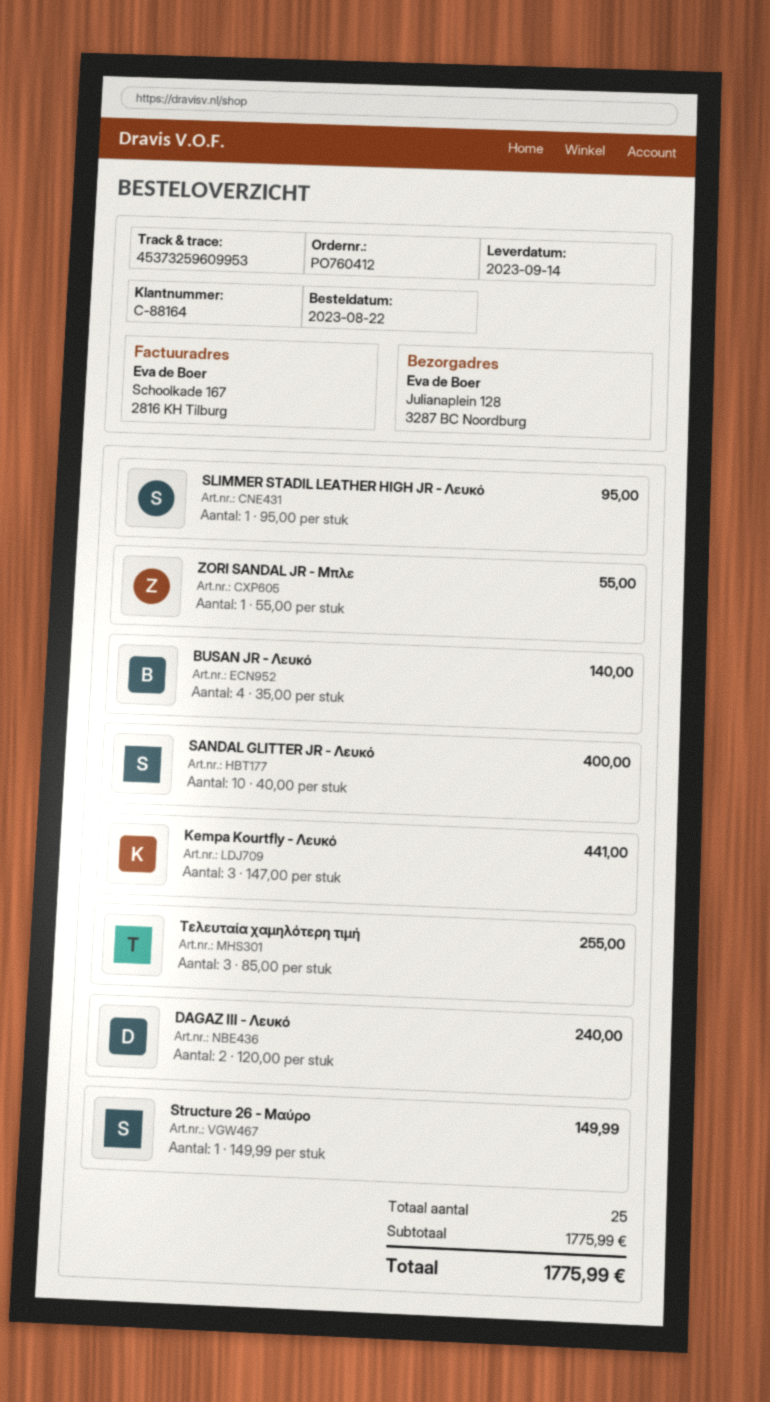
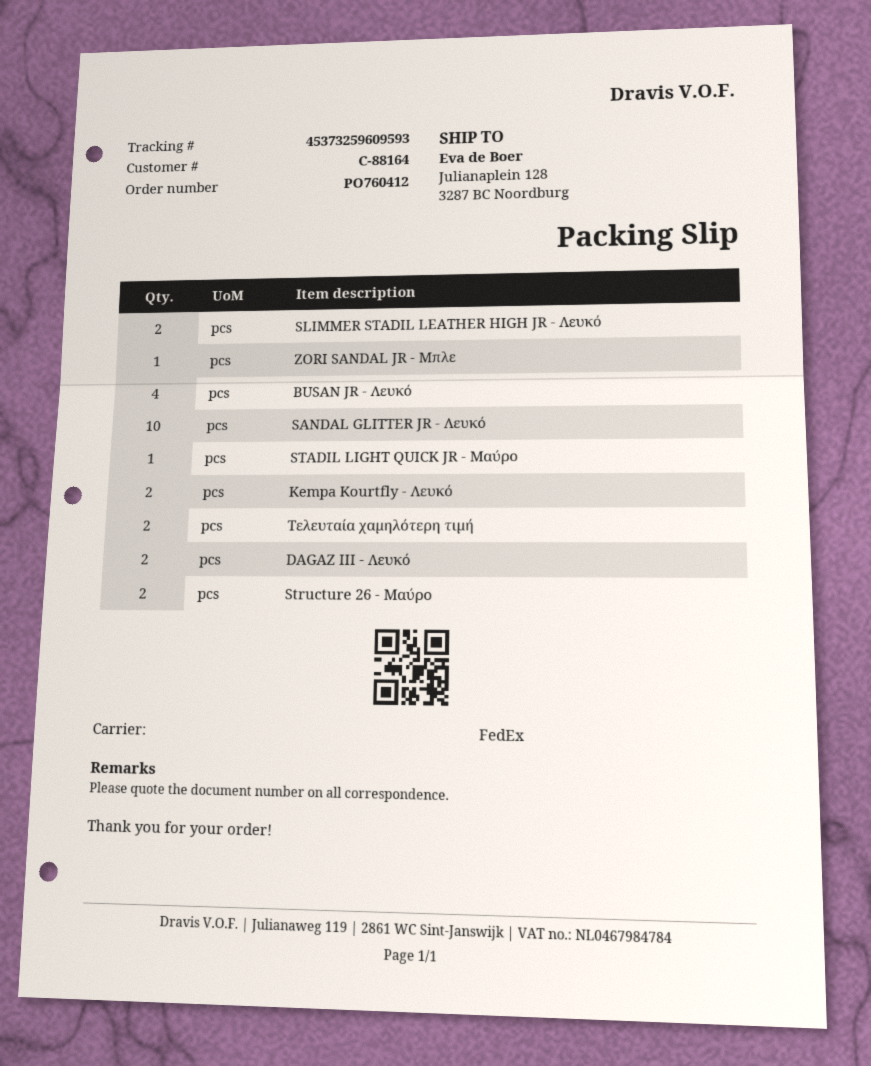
tracking number: 45373259609953 -> 45373259609593
SLIMMER STADIL LEATHER HIGH JR - Λευκό: 1 -> 2
Kempa Kourtfly - Λευκό: 3 -> 2
Τελευταία χαμηλότερη τιμή: 3 -> 2
Structure 26 - Μαύρο: 1 -> 2
STADIL LIGHT QUICK JR - Μαύρο: none -> 1

